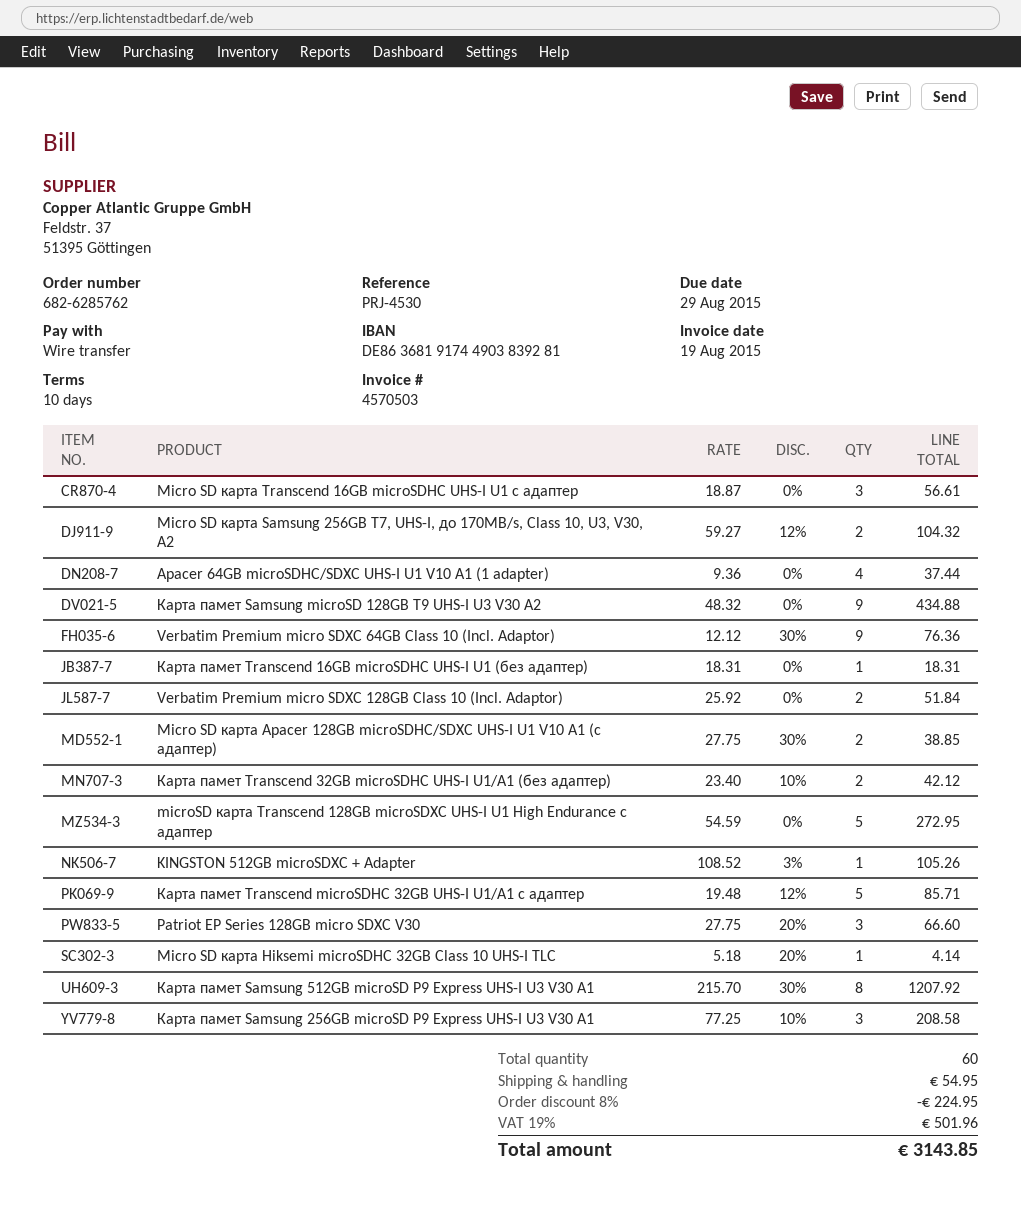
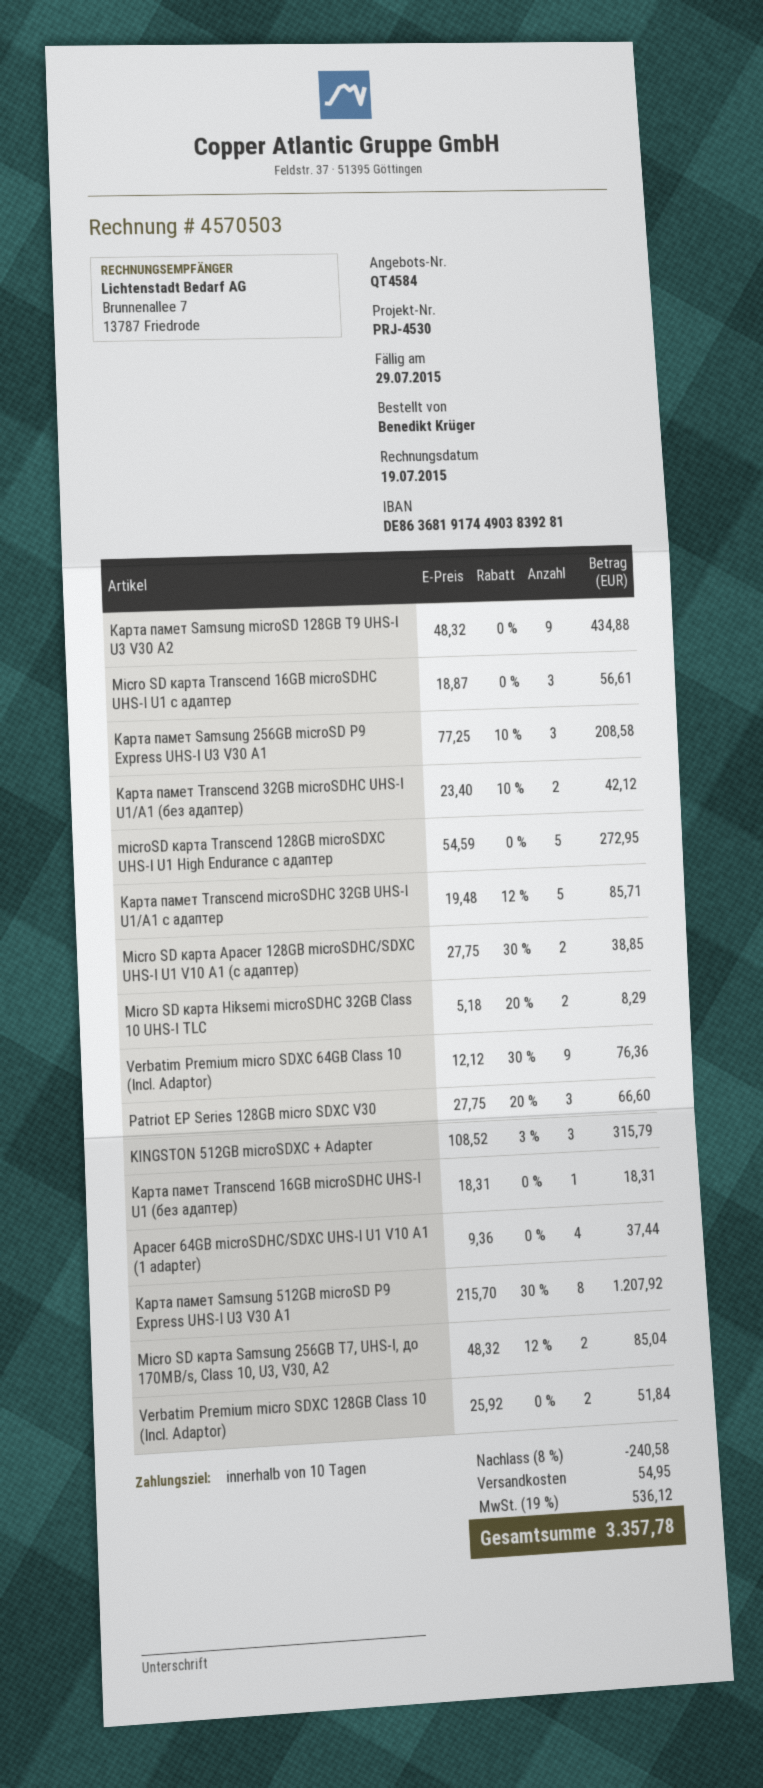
invoice date: 2015-08-19 -> 2015-07-19
due date: 2015-08-29 -> 2015-07-29
Micro SD карта Samsung 256GB T7, UHS-I, до 170MB/s, Class 10, U3, V30, A2: 2 x 59.27 - 12% = 104.32 -> 2 x 48.32 - 12% = 85.04
KINGSTON 512GB microSDXC + Adapter: 1 x 108.52 - 3% = 105.26 -> 3 x 108.52 - 3% = 315.79
Micro SD карта Hiksemi microSDHC 32GB Class 10 UHS-I TLC: 1 x 5.18 - 20% = 4.14 -> 2 x 5.18 - 20% = 8.29
discount: 8% = 224.95 -> 8% = 240.58
tax: 19% = 501.96 -> 19% = 536.12
total: 3143.85 -> 3357.78

